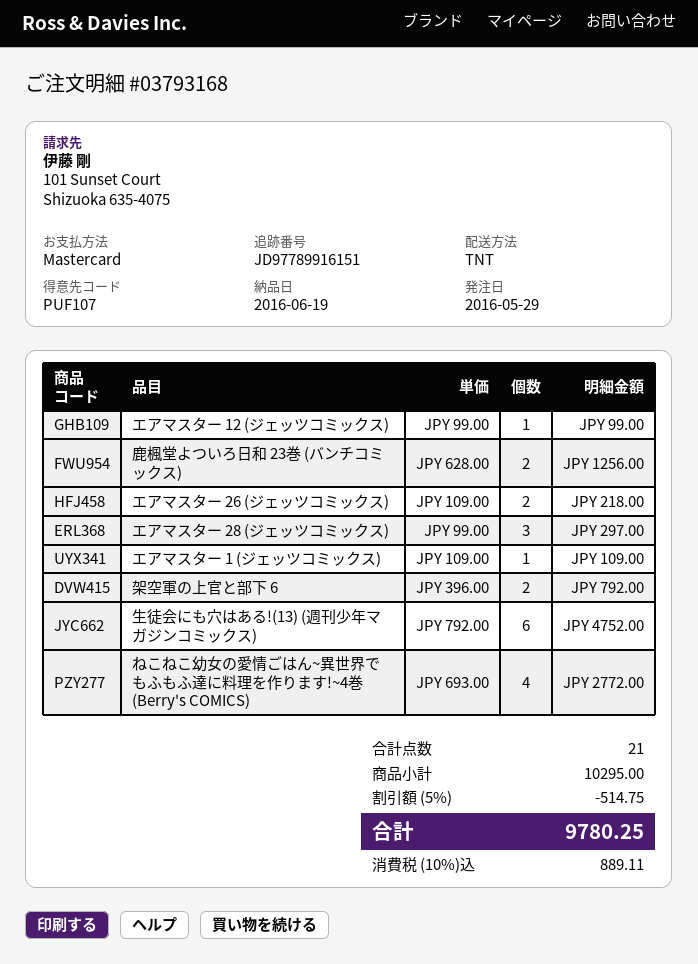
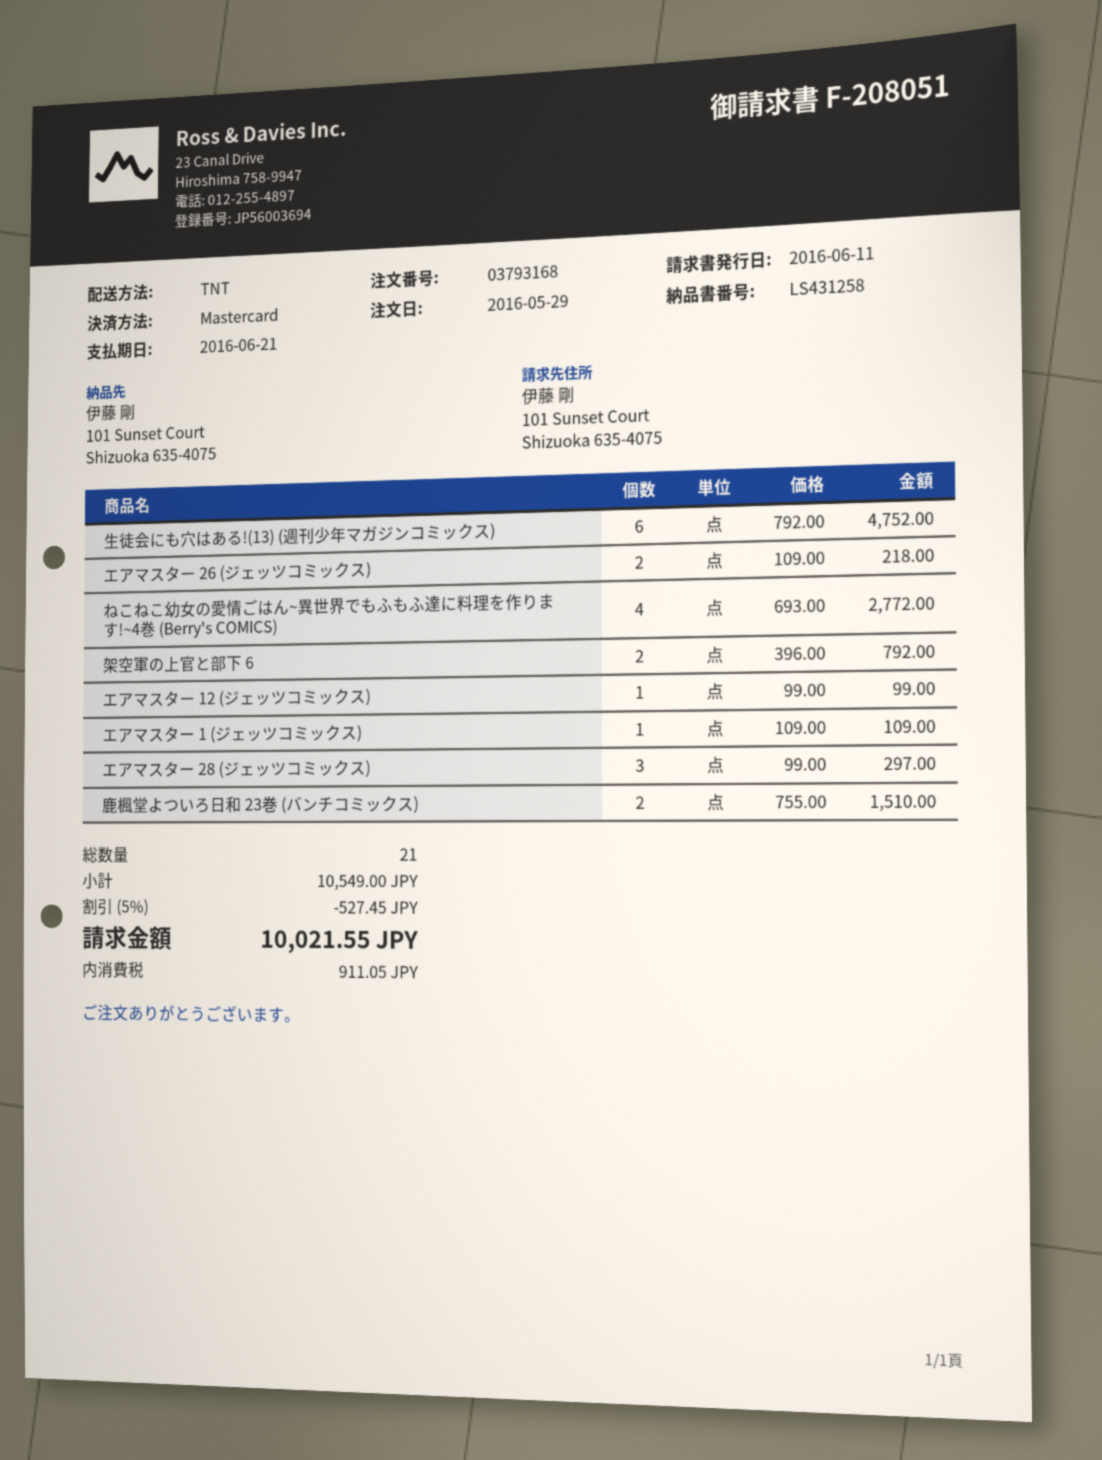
鹿楓堂よついろ日和 23巻 (バンチコミックス): 2 x 628.00 = 1256.00 -> 2 x 755.00 = 1510.00
subtotal: 10295.00 -> 10549.00
discount: 5% = 514.75 -> 5% = 527.45
tax: 889.11 -> 911.05
total: 9780.25 -> 10021.55

